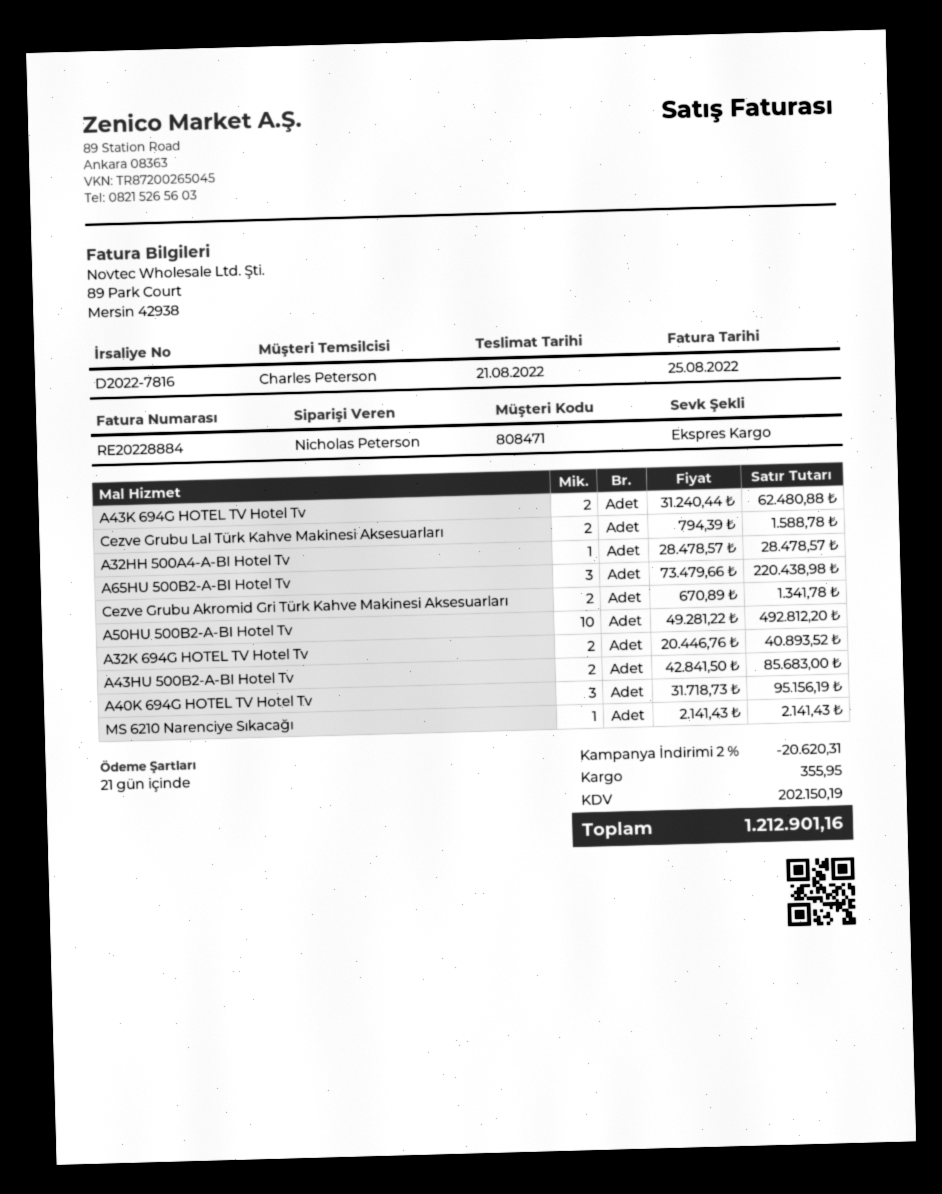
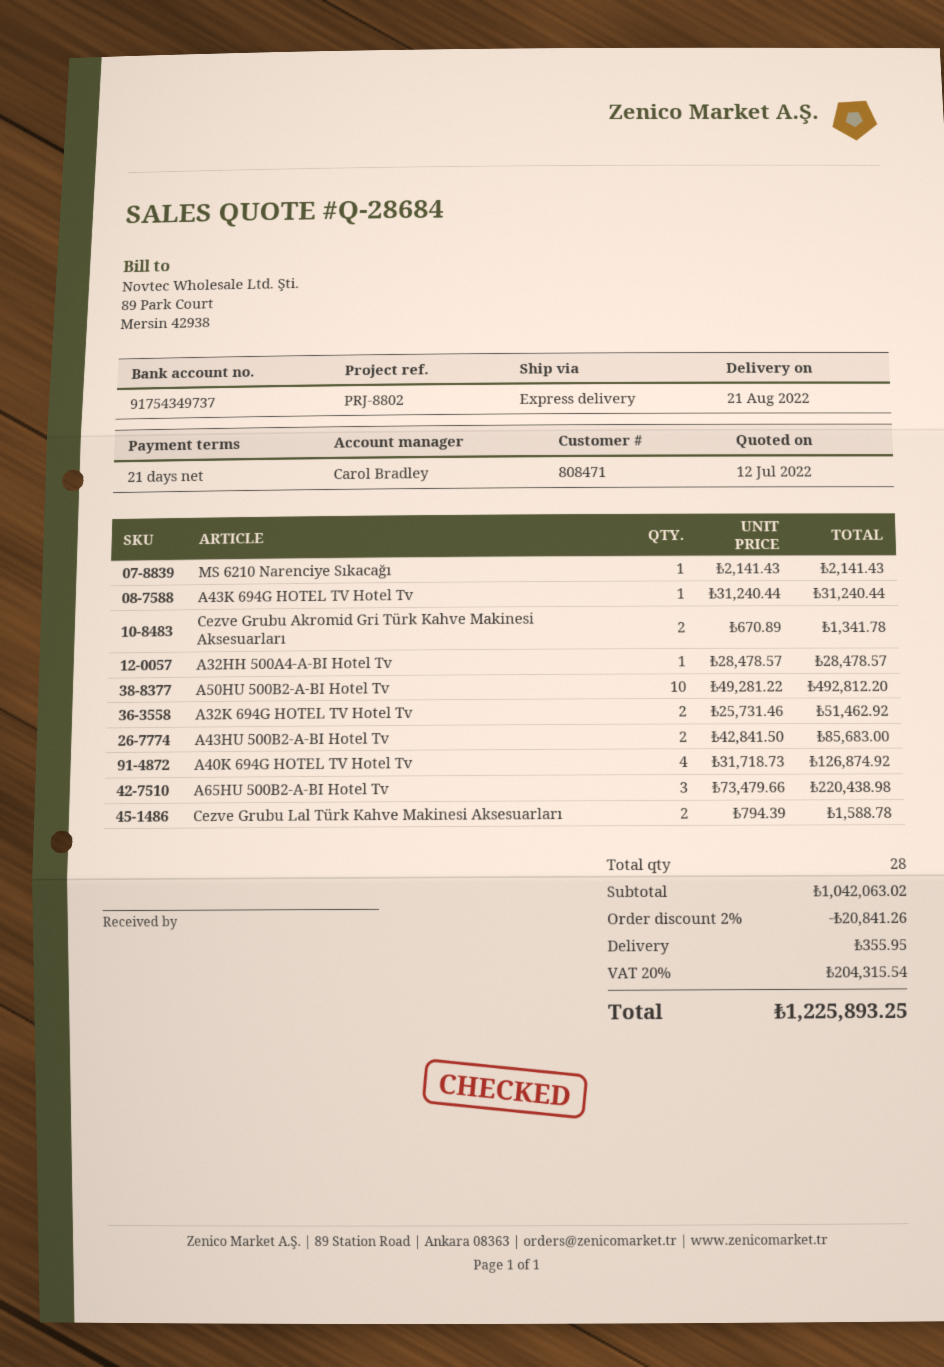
sales rep: Charles Peterson -> Carol Bradley
A43K 694G HOTEL TV Hotel Tv: 2 x 31240.44 = 62480.88 -> 1 x 31240.44 = 31240.44
A32K 694G HOTEL TV Hotel Tv: 2 x 20446.76 = 40893.52 -> 2 x 25731.46 = 51462.92
A40K 694G HOTEL TV Hotel Tv: 3 x 31718.73 = 95156.19 -> 4 x 31718.73 = 126874.92
discount: 2% = 20620.31 -> 2% = 20841.26
tax: 202150.19 -> 204315.54
total: 1212901.16 -> 1225893.25

